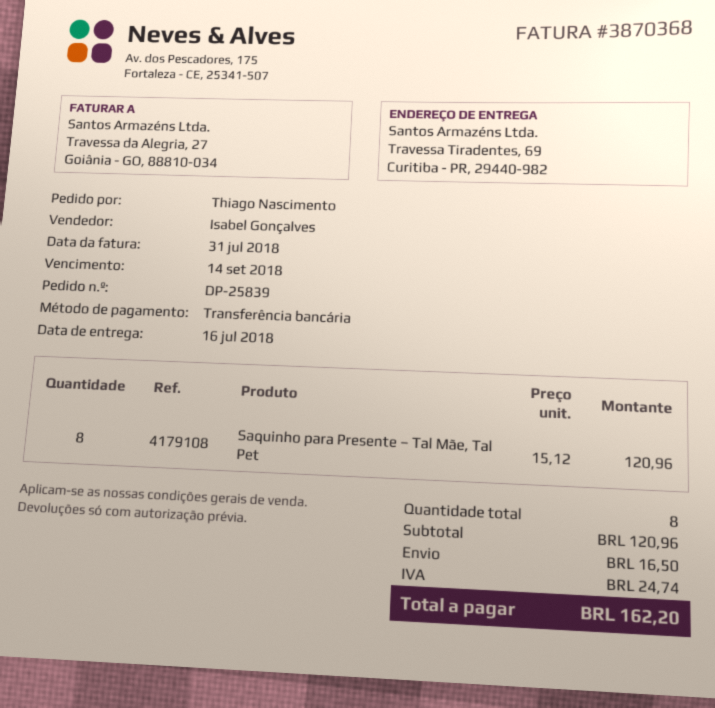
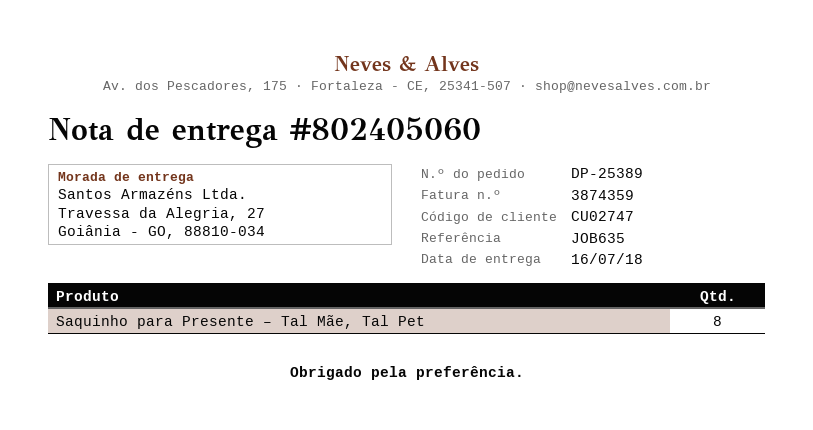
order number: DP-25839 -> DP-25389
invoice number: 3870368 -> 3874359
ship to: Travessa Tiradentes, 69, Curitiba - PR, 29440-982 -> Travessa da Alegria, 27, Goiânia - GO, 88810-034

